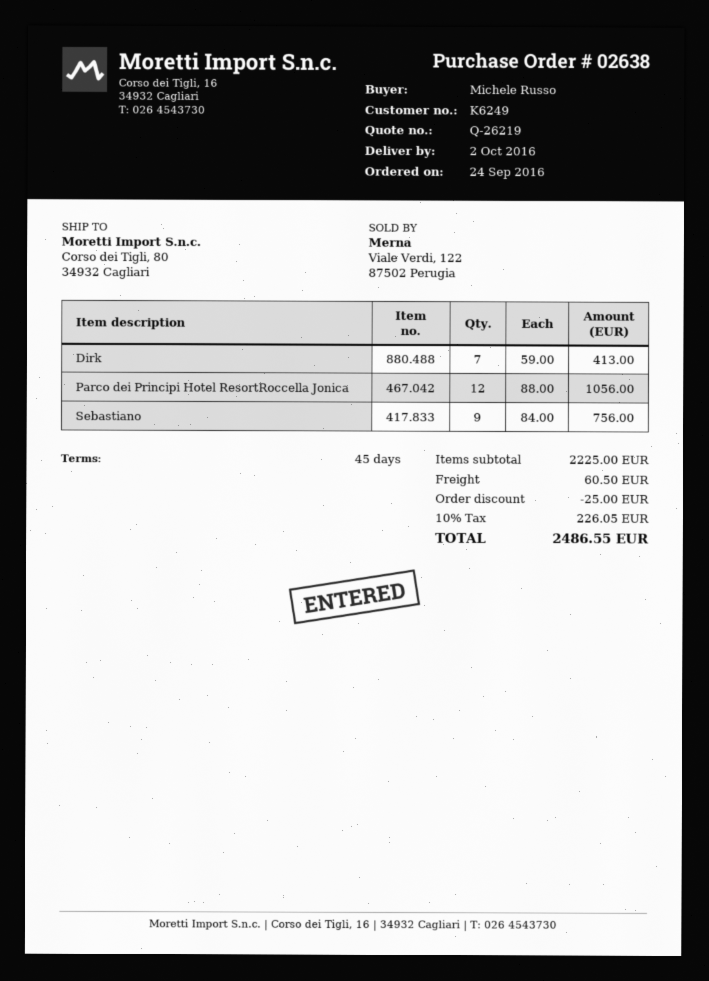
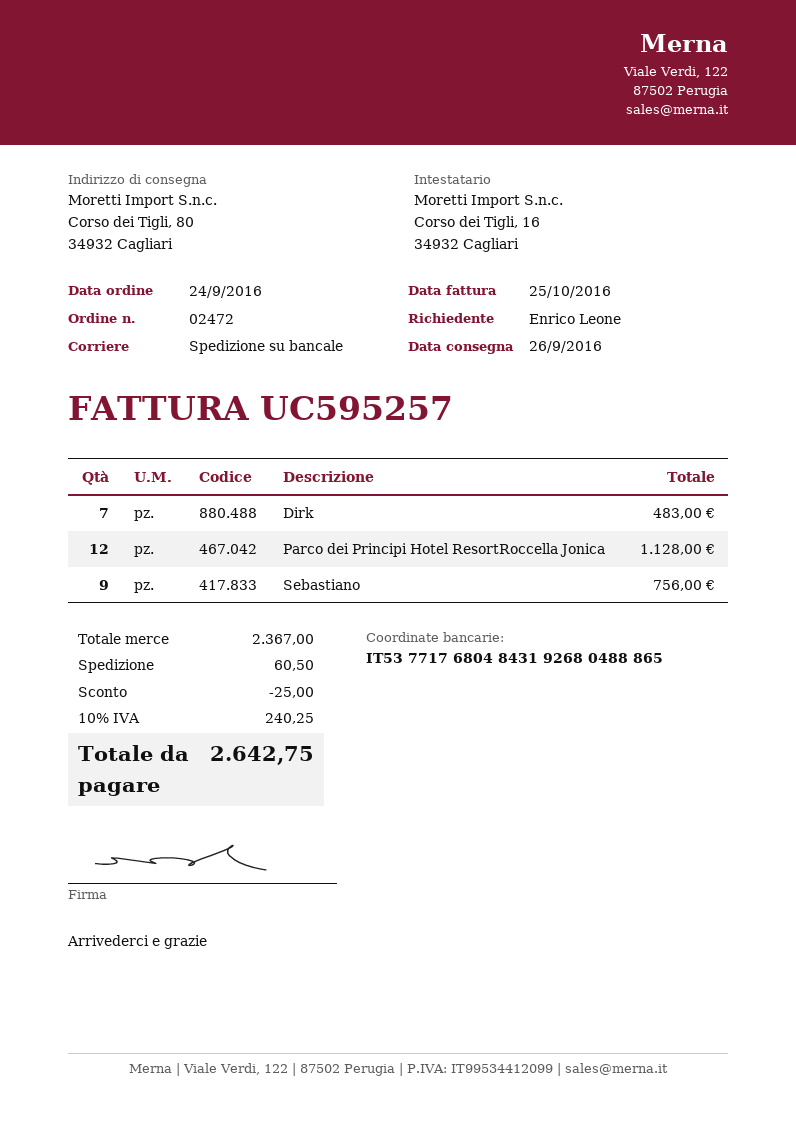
order number: 02638 -> 02472
delivery date: 2016-10-02 -> 2016-09-26
ordered by: Michele Russo -> Enrico Leone
Dirk: 7 for 413.00 -> 7 for 483.00
Parco dei Principi Hotel ResortRoccella Jonica: 12 for 1056.00 -> 12 for 1128.00
subtotal: 2225.00 -> 2367.00
tax: 10% = 226.05 -> 10% = 240.25
total: 2486.55 -> 2642.75

